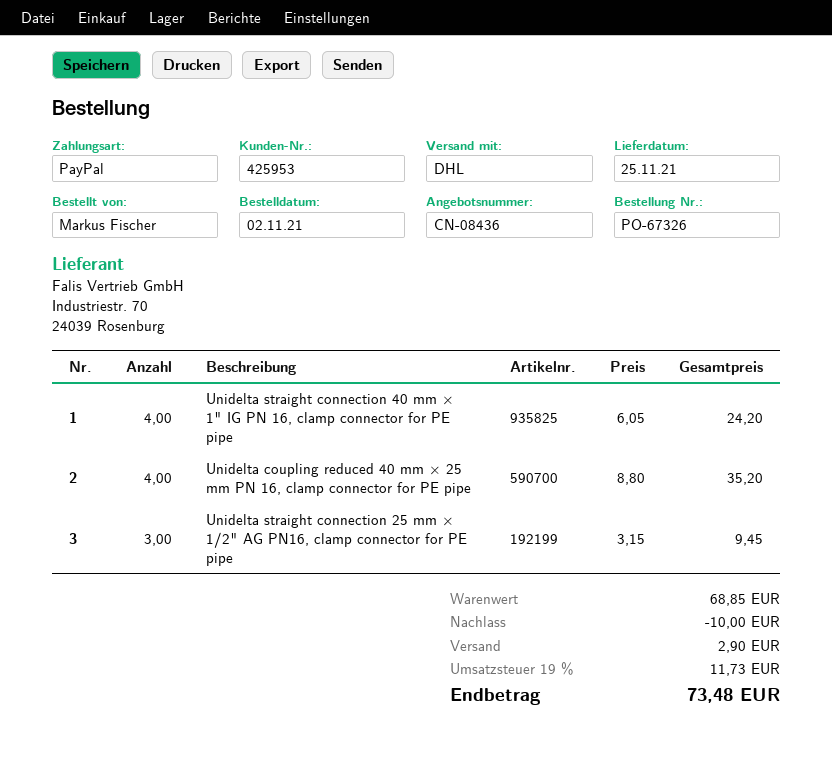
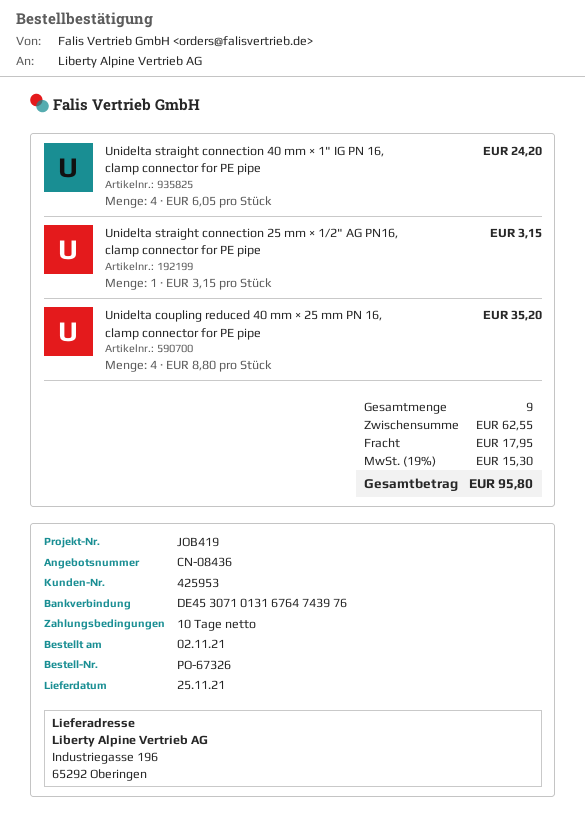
Unidelta straight connection 25 mm × 1/2" AG PN16, clamp connector for PE pipe: 3 x 3.15 = 9.45 -> 1 x 3.15 = 3.15
subtotal: 68.85 -> 62.55
discount: 10.00 -> none
shipping: 2.90 -> 17.95
tax: 19% = 11.73 -> 19% = 15.30
total: 73.48 -> 95.80

